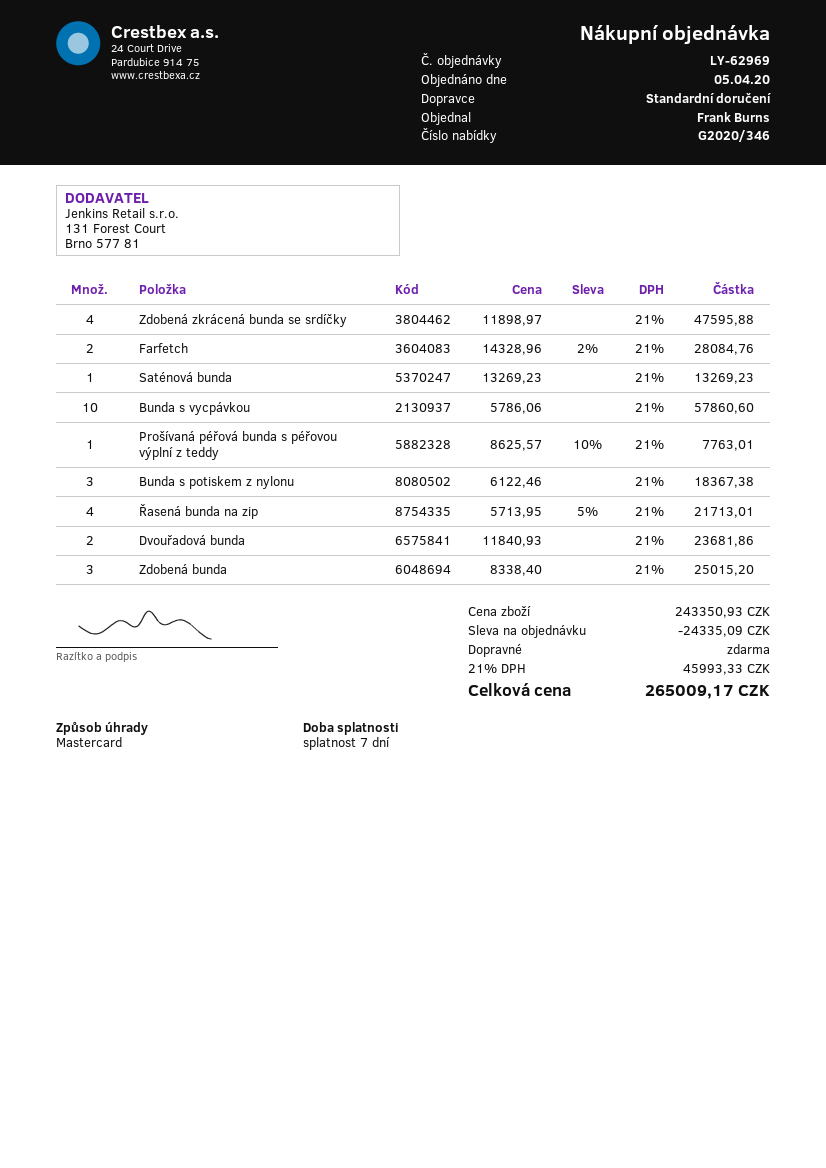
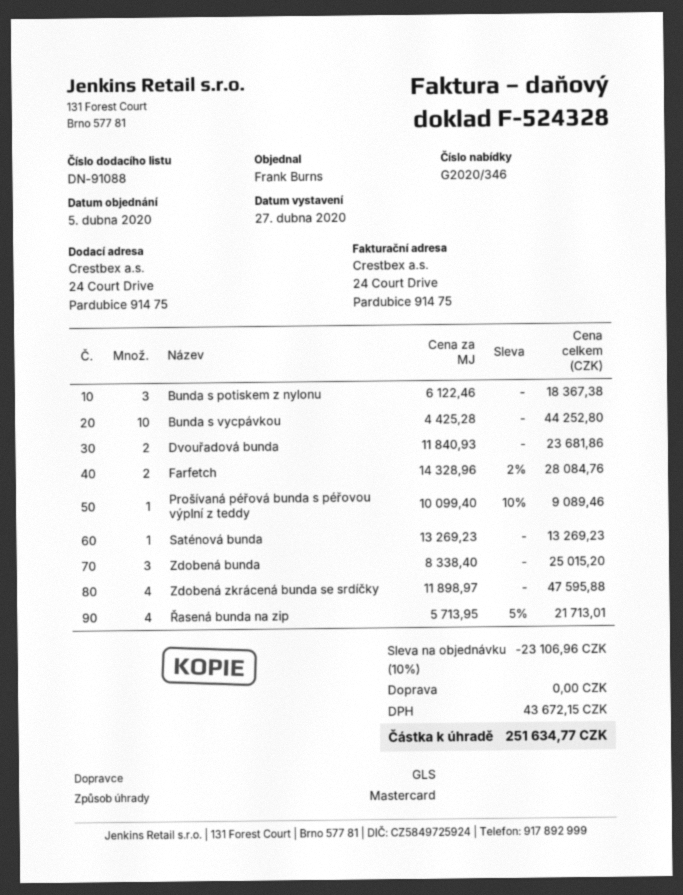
shipping method: standard -> GLS
Bunda s vycpávkou: 10 x 5786.06 = 57860.60 -> 10 x 4425.28 = 44252.80
Prošívaná péřová bunda s péřovou výplní z teddy: 1 x 8625.57 - 10% = 7763.01 -> 1 x 10099.40 - 10% = 9089.46
discount: 24335.09 -> 23106.96
tax: 45993.33 -> 43672.15
total: 265009.17 -> 251634.77

